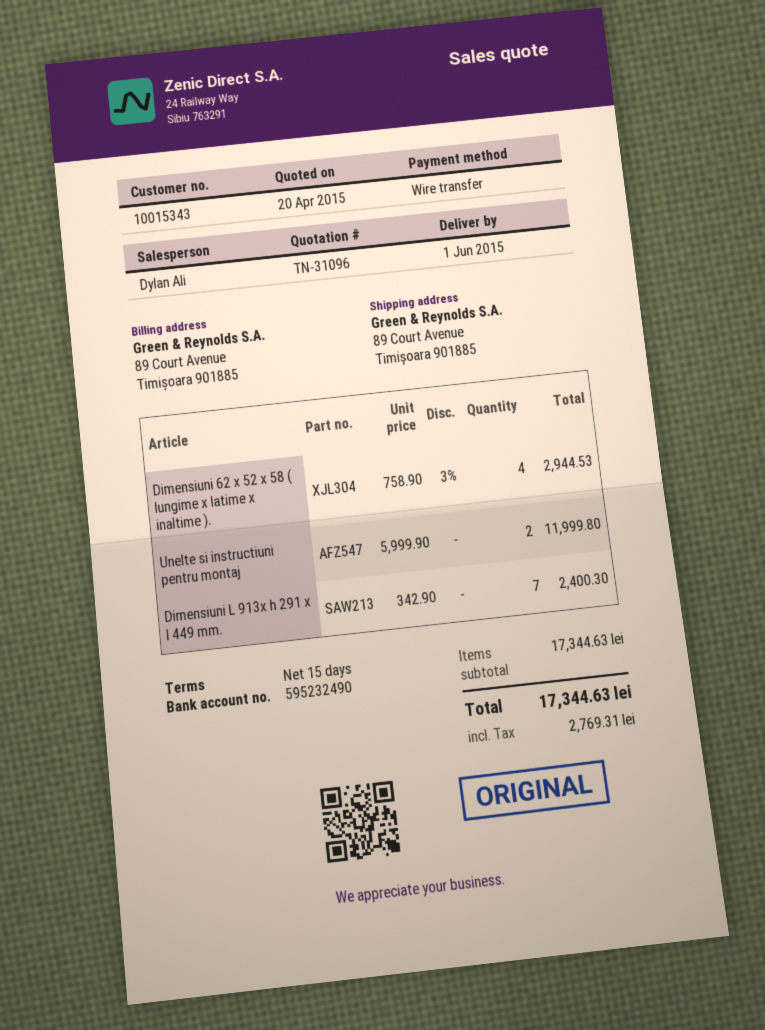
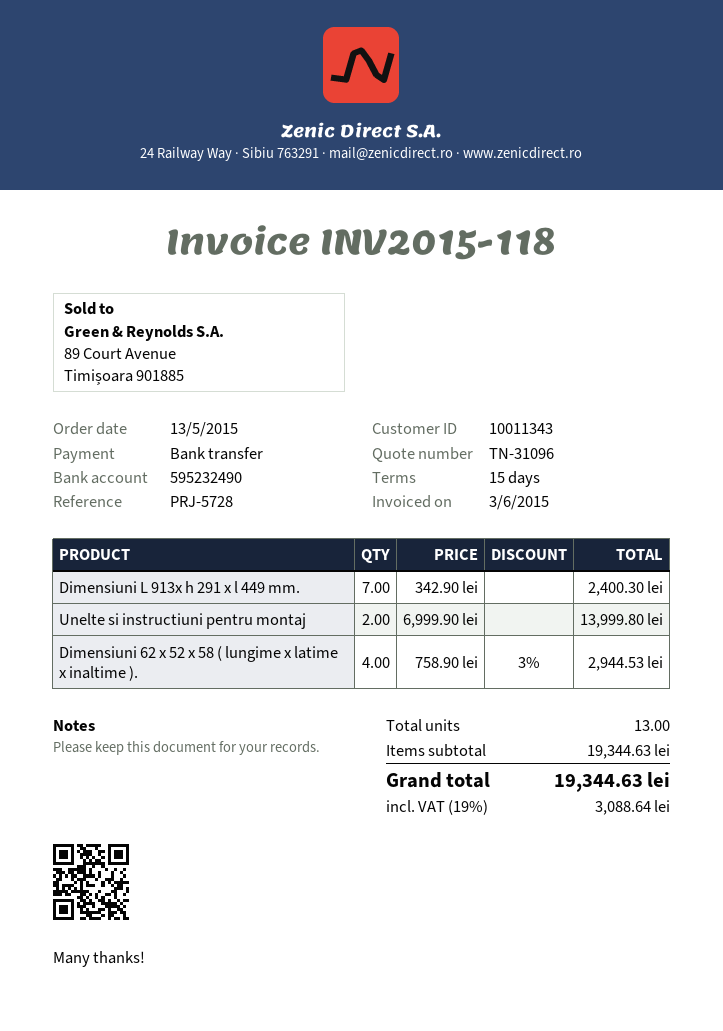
customer number: 10015343 -> 10011343
Unelte si instructiuni pentru montaj: 2 x 5999.90 = 11999.80 -> 2 x 6999.90 = 13999.80
subtotal: 17344.63 -> 19344.63
tax: 2769.31 -> 3088.64
total: 17344.63 -> 19344.63

